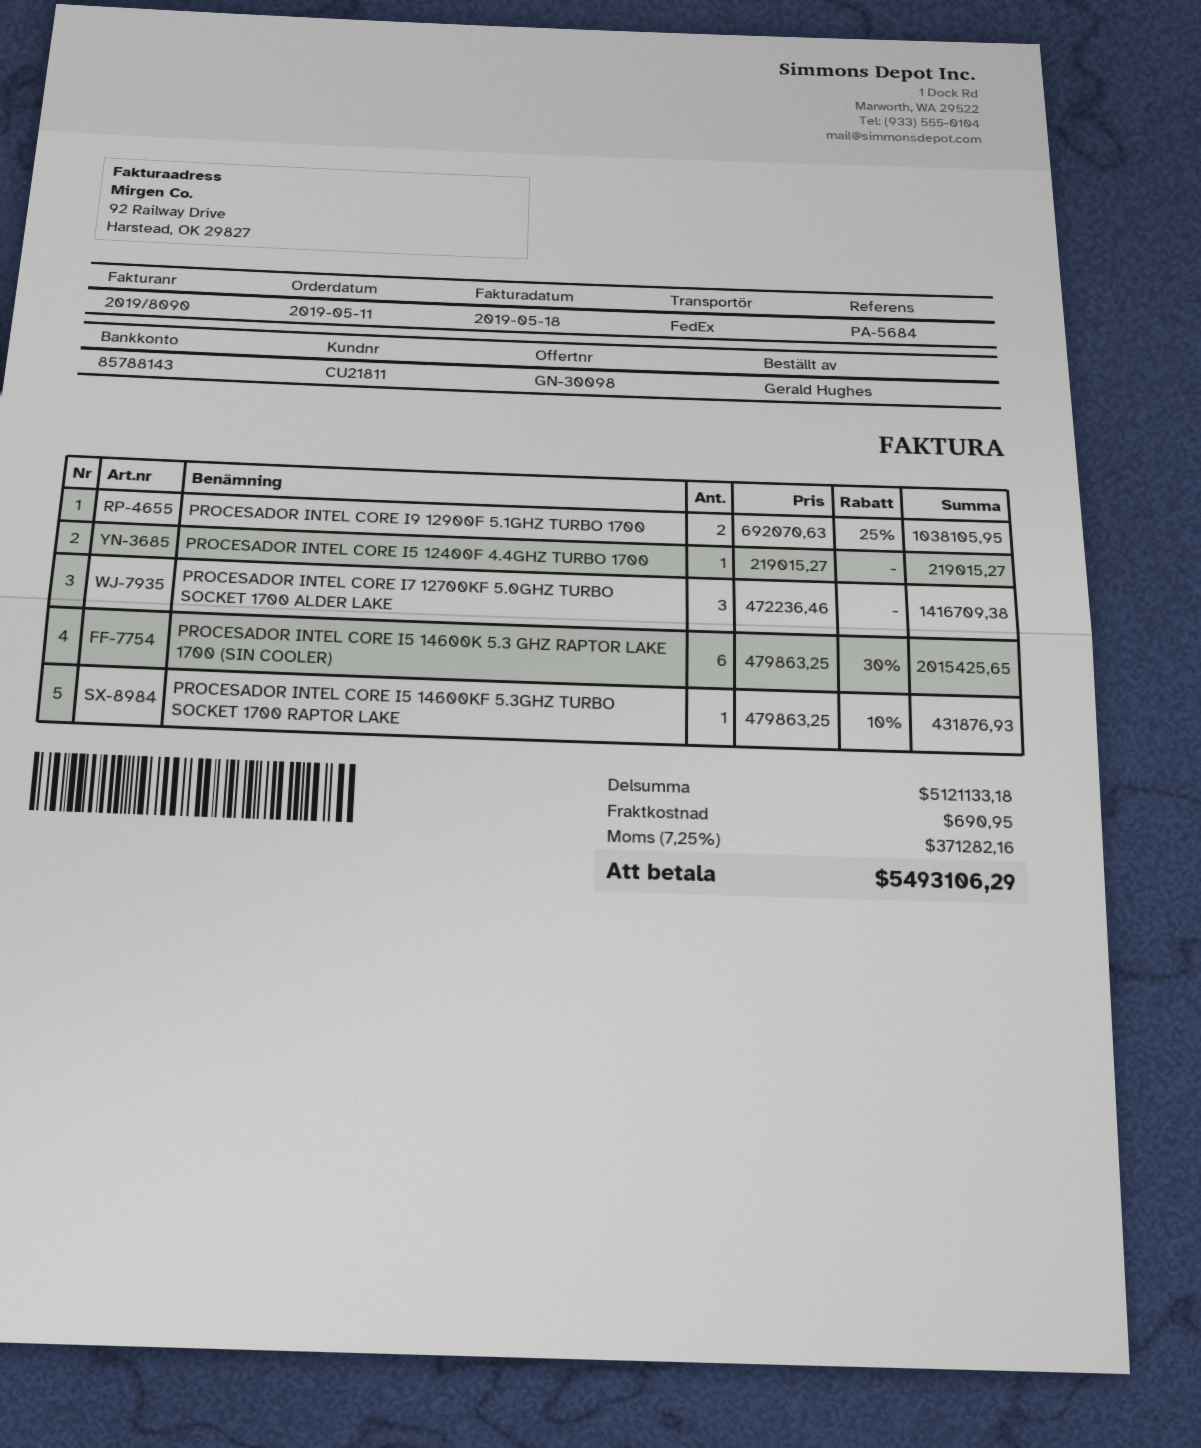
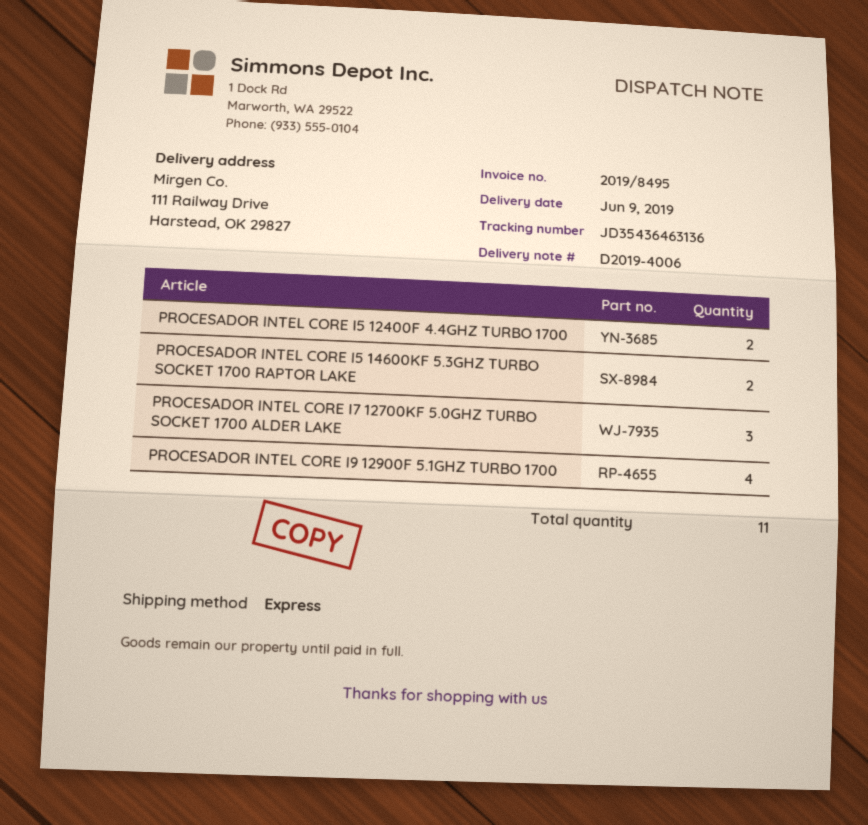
invoice number: 2019/8090 -> 2019/8495
shipping method: FedEx -> express
PROCESADOR INTEL CORE I9 12900F 5.1GHZ TURBO 1700: 2 -> 4
PROCESADOR INTEL CORE I5 12400F 4.4GHZ TURBO 1700: 1 -> 2
PROCESADOR INTEL CORE I5 14600K 5.3 GHZ RAPTOR LAKE 1700 (SIN COOLER): 6 -> none
PROCESADOR INTEL CORE I5 14600KF 5.3GHZ TURBO SOCKET 1700 RAPTOR LAKE: 1 -> 2

